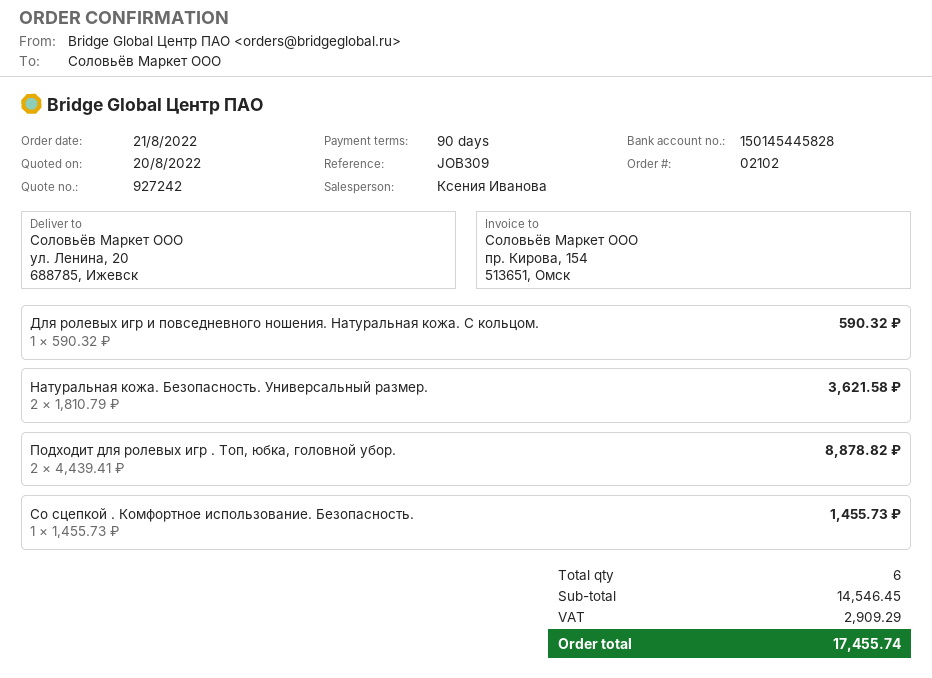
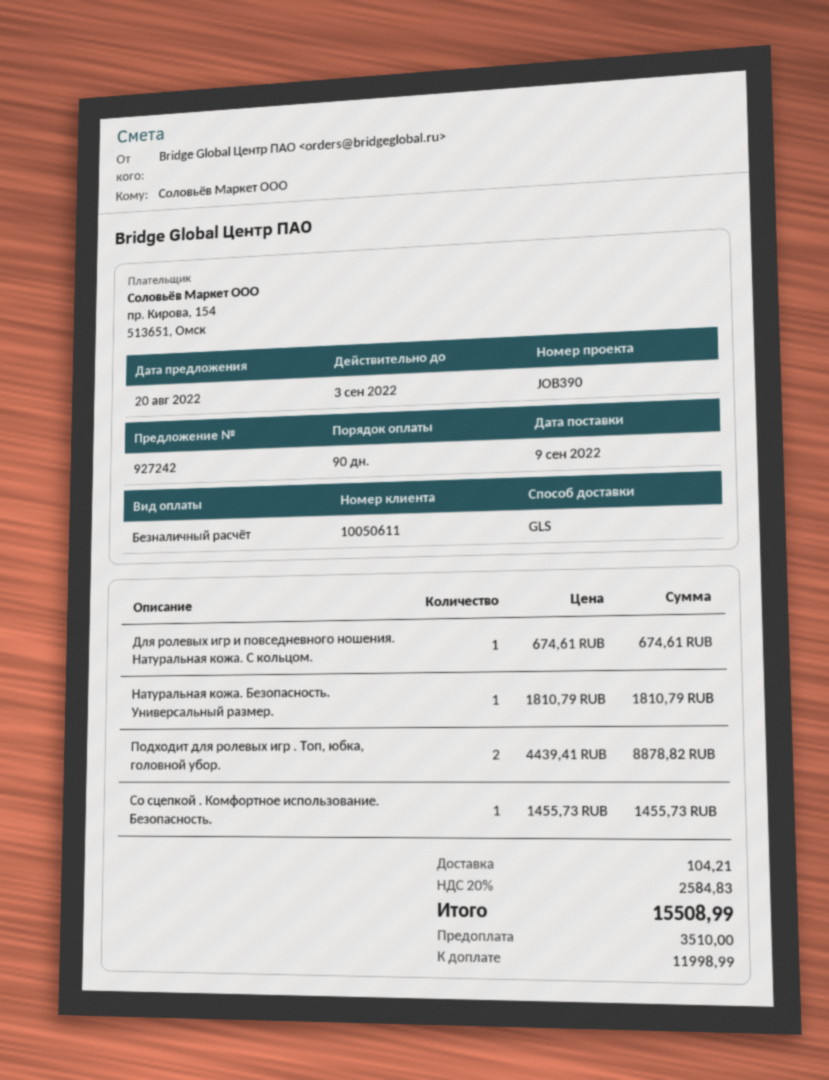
reference: JOB309 -> JOB390
Для ролевых игр и повседневного ношения. Натуральная кожа. С кольцом.: 1 x 590.32 = 590.32 -> 1 x 674.61 = 674.61
Натуральная кожа. Безопасность. Универсальный размер.: 2 x 1810.79 = 3621.58 -> 1 x 1810.79 = 1810.79
shipping: none -> 104.21
tax: 2909.29 -> 2584.83
total: 17455.74 -> 15508.99

